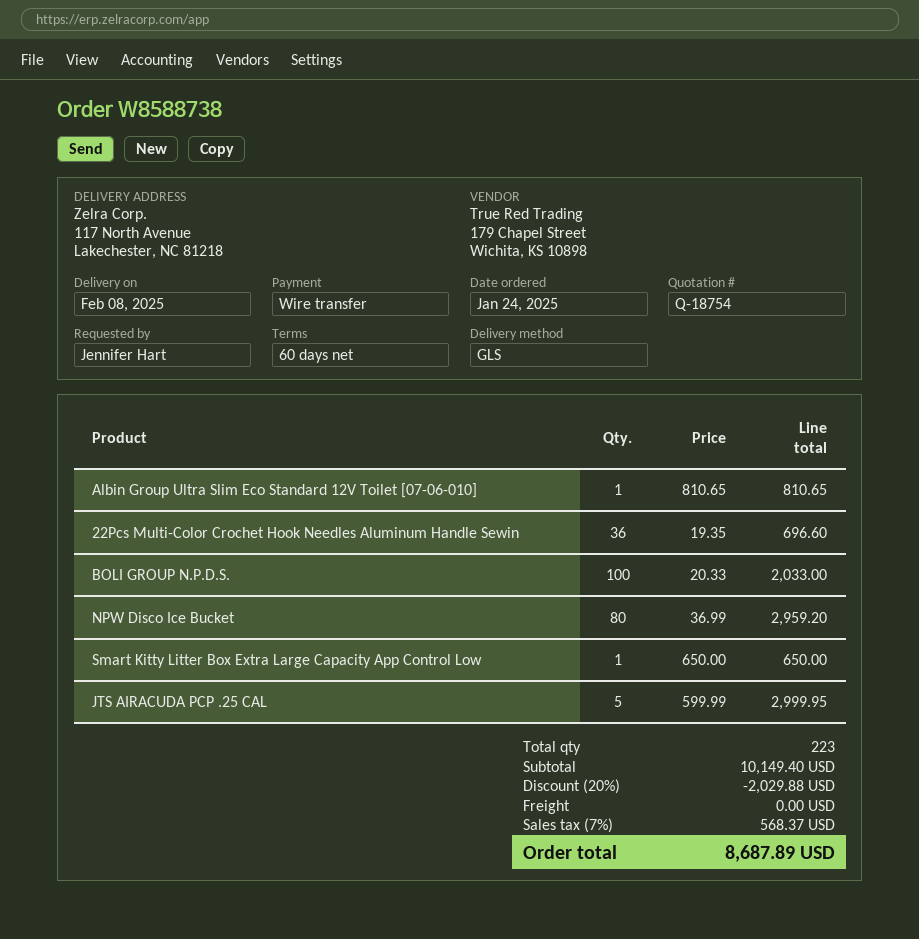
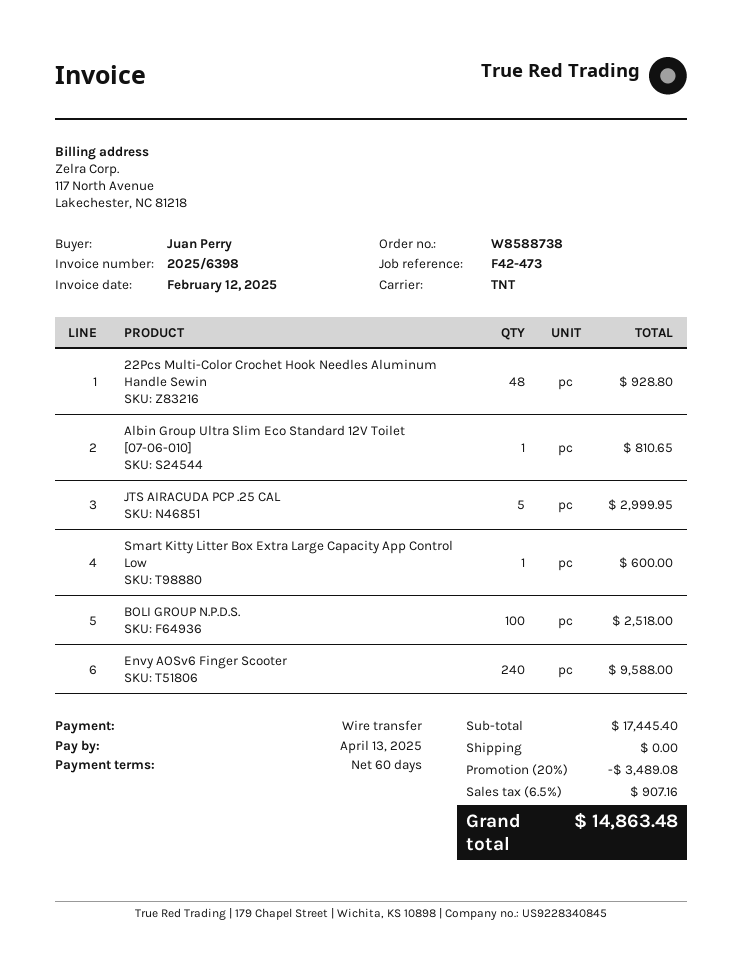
ordered by: Jennifer Hart -> Juan Perry
shipping method: GLS -> TNT
22Pcs Multi-Color Crochet Hook Needles Aluminum Handle Sewin: 36 for 696.60 -> 48 for 928.80
BOLI GROUP N.P.D.S.: 100 for 2033.00 -> 100 for 2518.00
NPW Disco Ice Bucket: 80 for 2959.20 -> none
Smart Kitty Litter Box Extra Large Capacity App Control Low: 1 for 650.00 -> 1 for 600.00
Envy AOSv6 Finger Scooter: none -> 240 for 9588.00
subtotal: 10149.40 -> 17445.40
discount: 20% = 2029.88 -> 20% = 3489.08
tax: 7% = 568.37 -> 6.5% = 907.16
total: 8687.89 -> 14863.48

